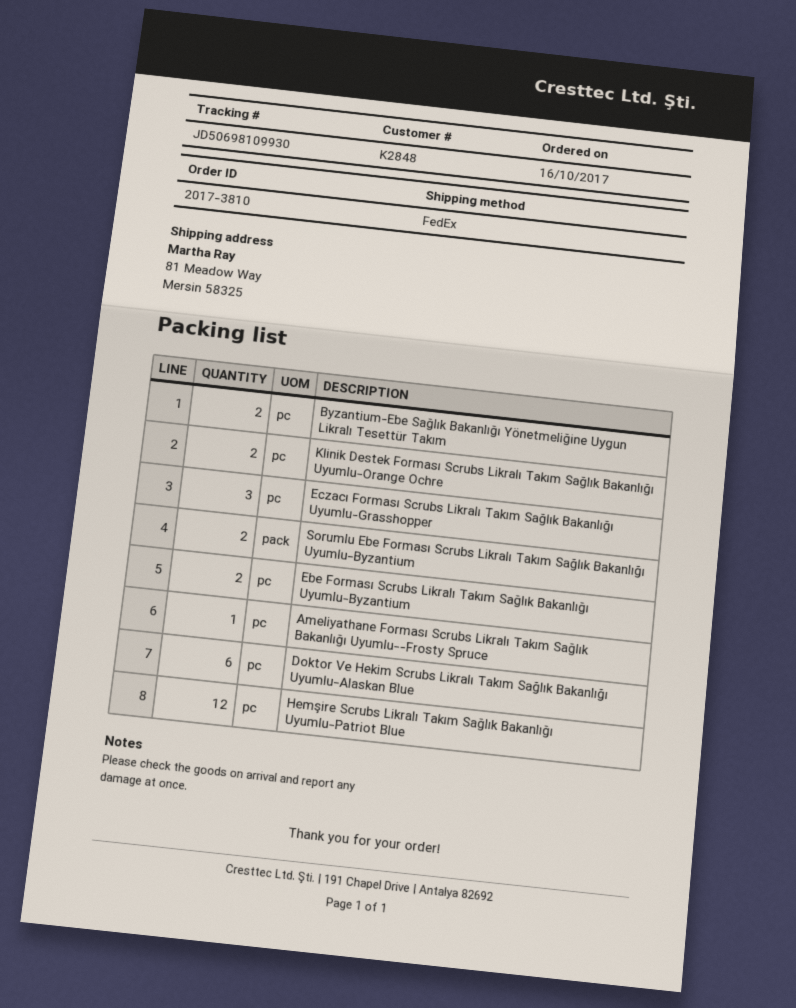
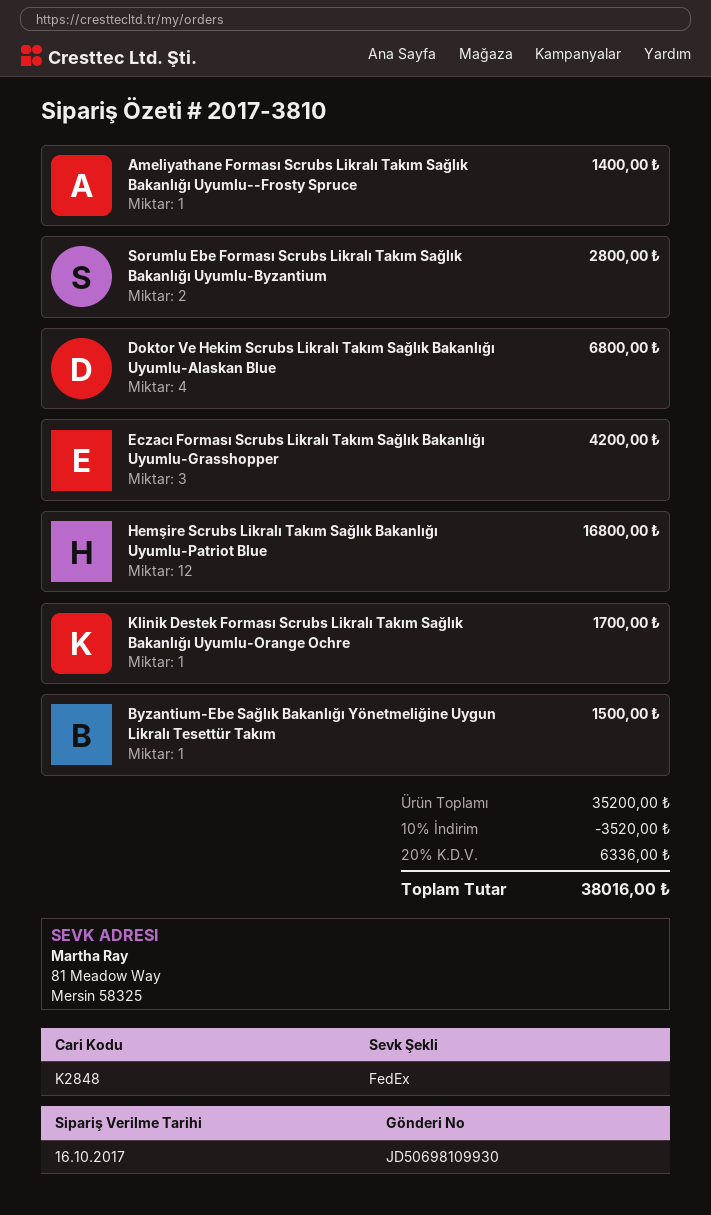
Byzantium-Ebe Sağlık Bakanlığı Yönetmeliğine Uygun Likralı Tesettür Takım: 2 -> 1
Klinik Destek Forması Scrubs Likralı Takım Sağlık Bakanlığı Uyumlu-Orange Ochre: 2 -> 1
Ebe Forması Scrubs Likralı Takım Sağlık Bakanlığı Uyumlu-Byzantium: 2 -> none
Doktor Ve Hekim Scrubs Likralı Takım Sağlık Bakanlığı Uyumlu-Alaskan Blue: 6 -> 4

